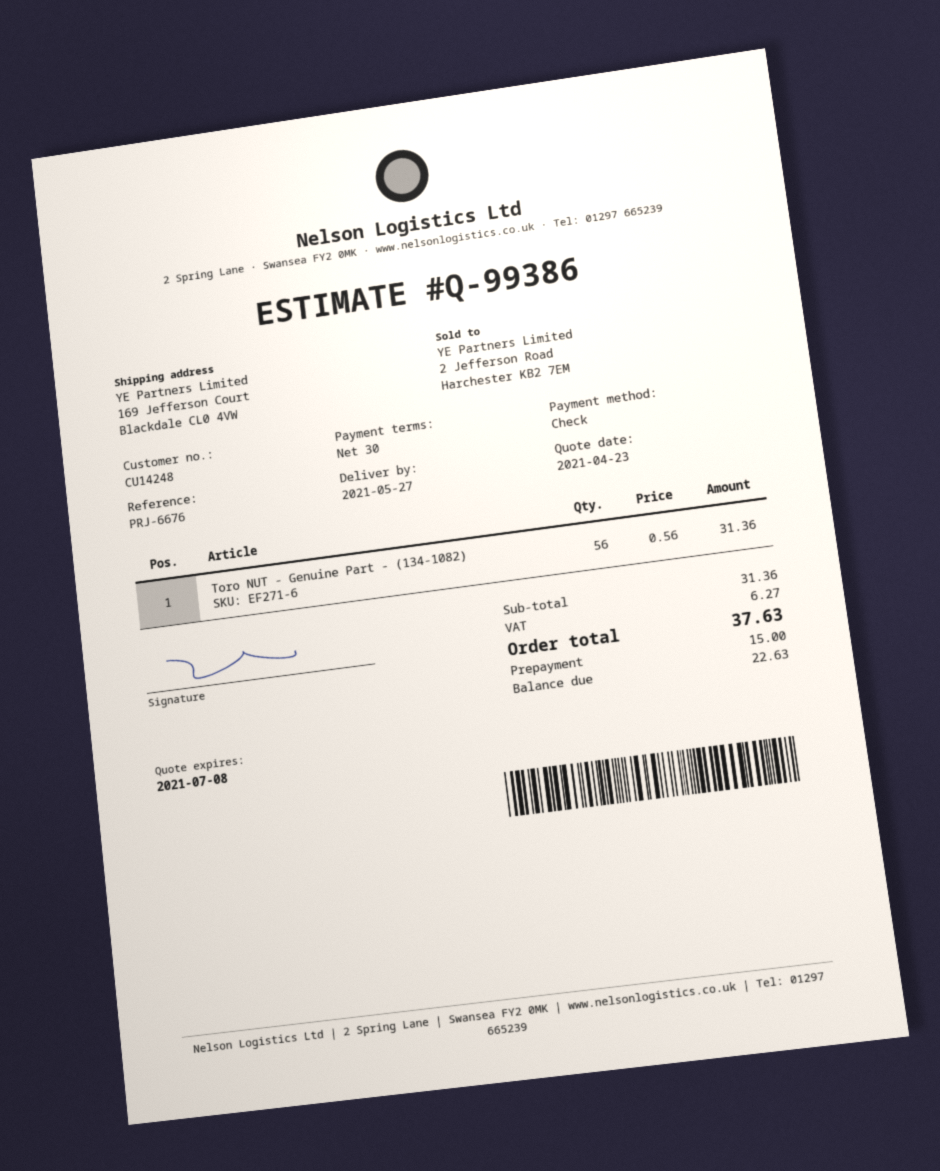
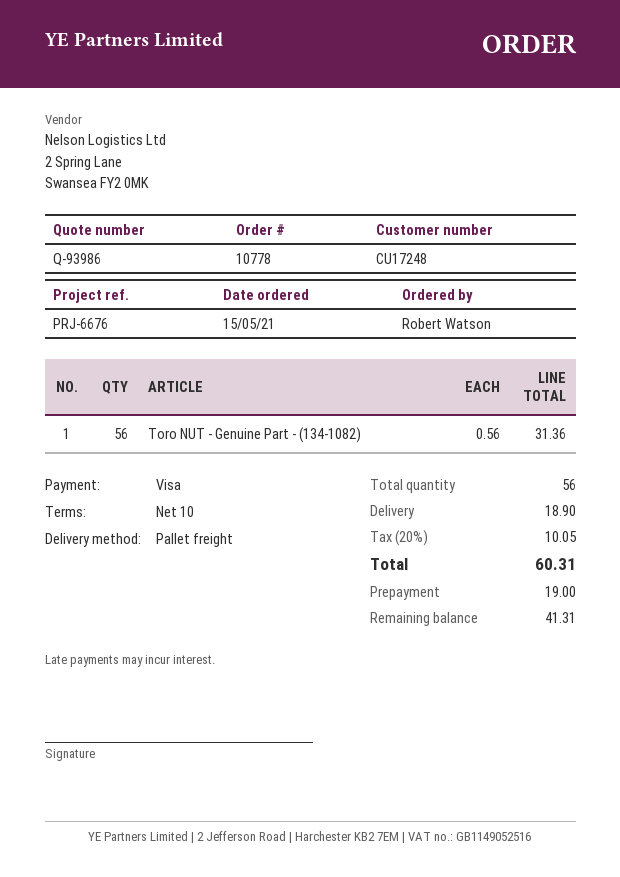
quote number: Q-99386 -> Q-93986
payment terms: 30 days -> 10 days
customer number: CU14248 -> CU17248
payment method: cheque -> Visa
shipping: none -> 18.90
tax: 6.27 -> 10.05
total: 37.63 -> 60.31
deposit: 15.00 -> 19.00
balance: 22.63 -> 41.31

